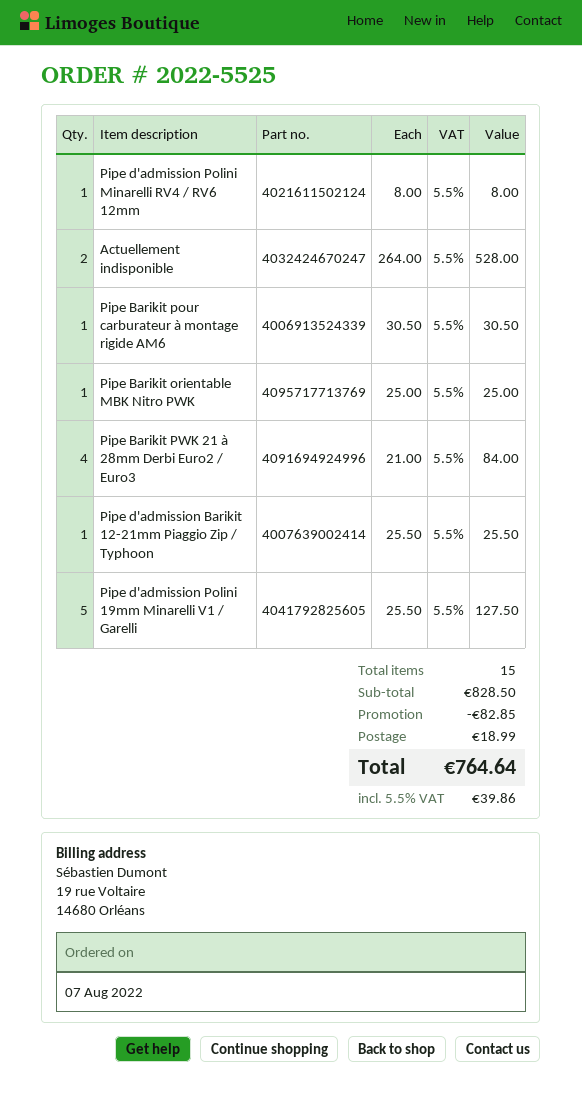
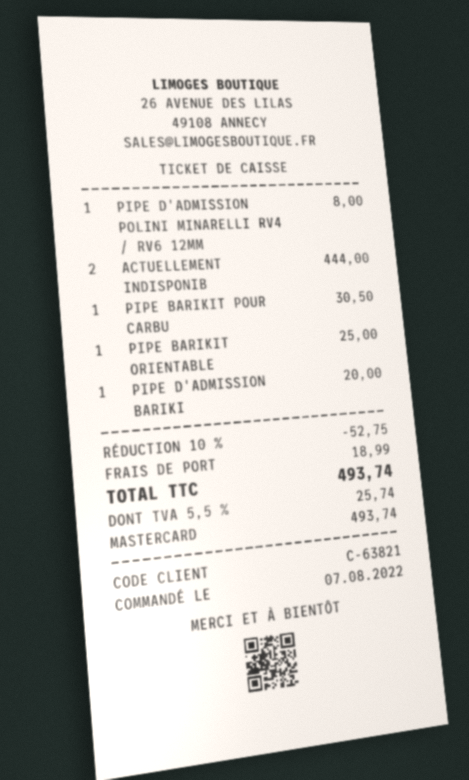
Actuellement indisponible: 2 for 528.00 -> 2 for 444.00
Pipe Barikit PWK 21 à 28mm Derbi Euro2 / Euro3: 4 for 84.00 -> none
Pipe d'admission Barikit 12-21mm Piaggio Zip / Typhoon: 1 for 25.50 -> 1 for 20.00
Pipe d'admission Polini 19mm Minarelli V1 / Garelli: 5 for 127.50 -> none
discount: 82.85 -> 52.75
tax: 5.5% = 39.86 -> 5.5% = 25.74
total: 764.64 -> 493.74

